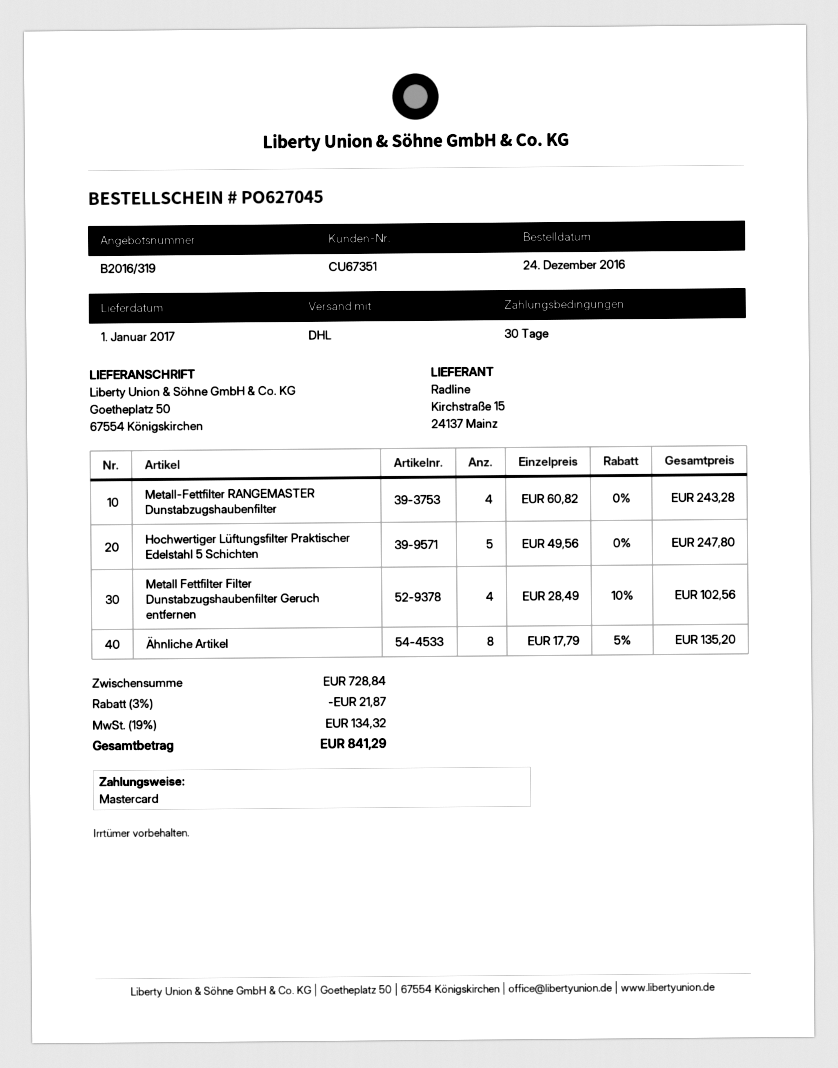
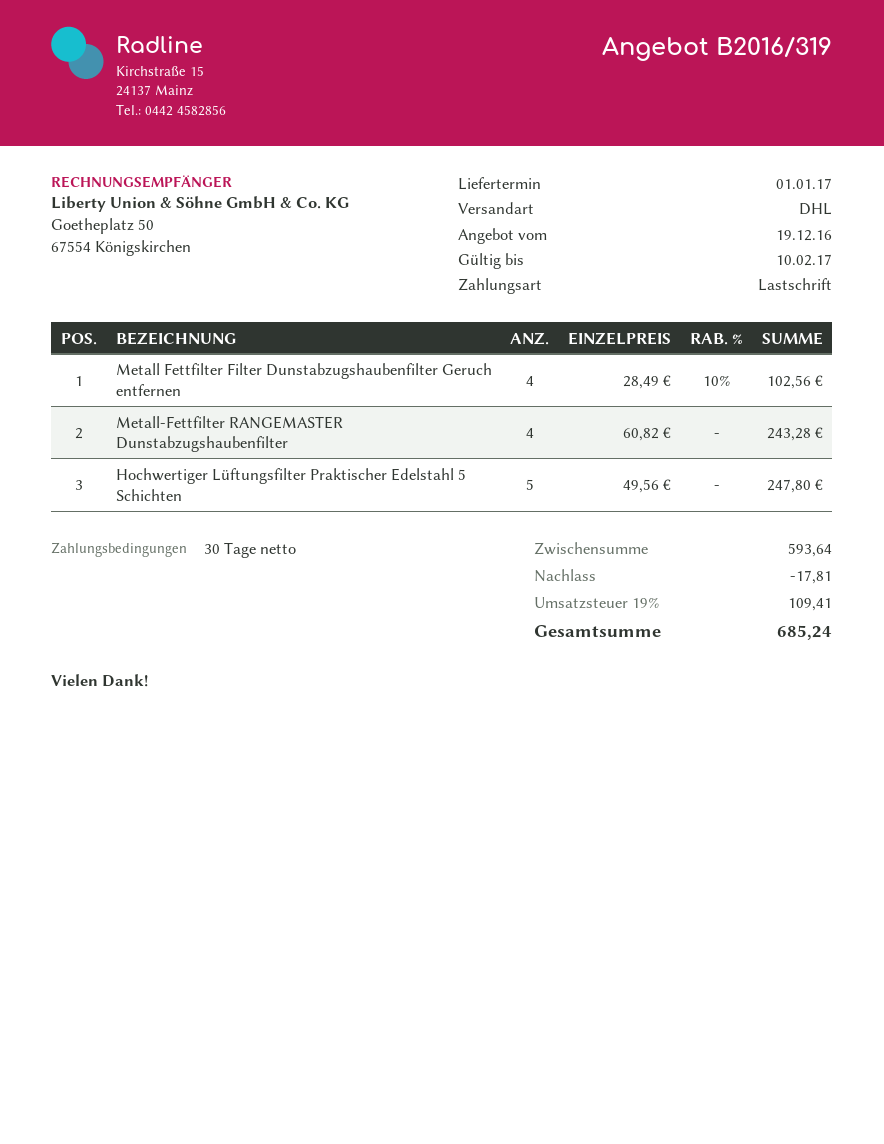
payment method: Mastercard -> direct debit
Ähnliche Artikel: 8 x 17.79 - 5% = 135.20 -> none
subtotal: 728.84 -> 593.64
discount: 21.87 -> 17.81
tax: 19% = 134.32 -> 19% = 109.41
total: 841.29 -> 685.24

